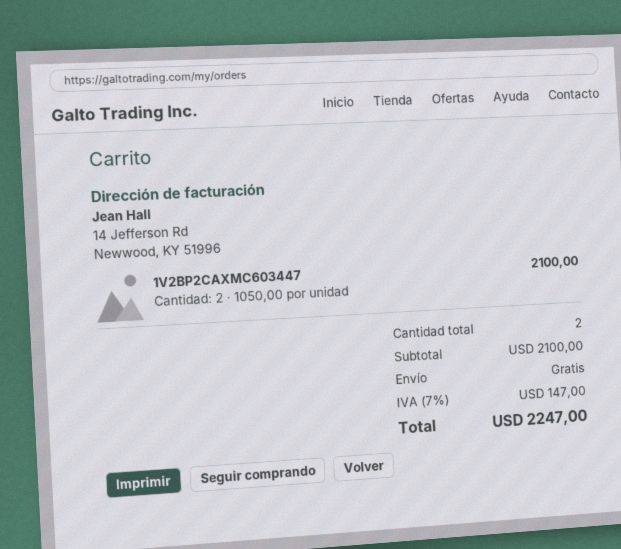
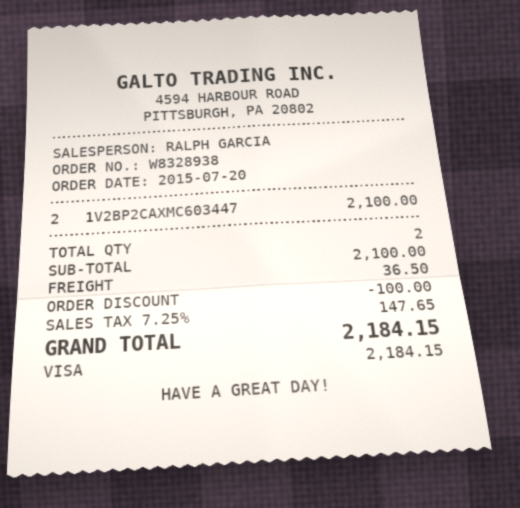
discount: none -> 100.00
shipping: 0.00 -> 36.50
tax: 7% = 147.00 -> 7.25% = 147.65
total: 2247.00 -> 2184.15

